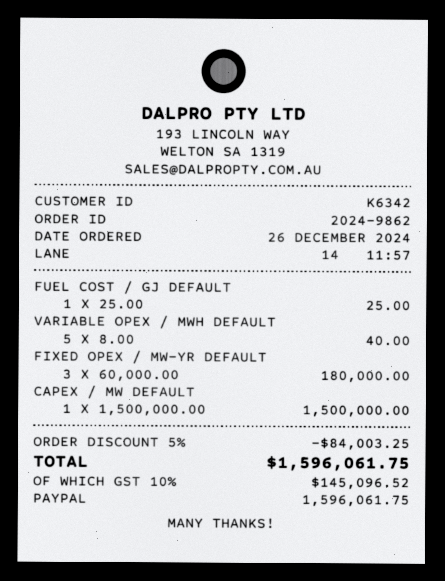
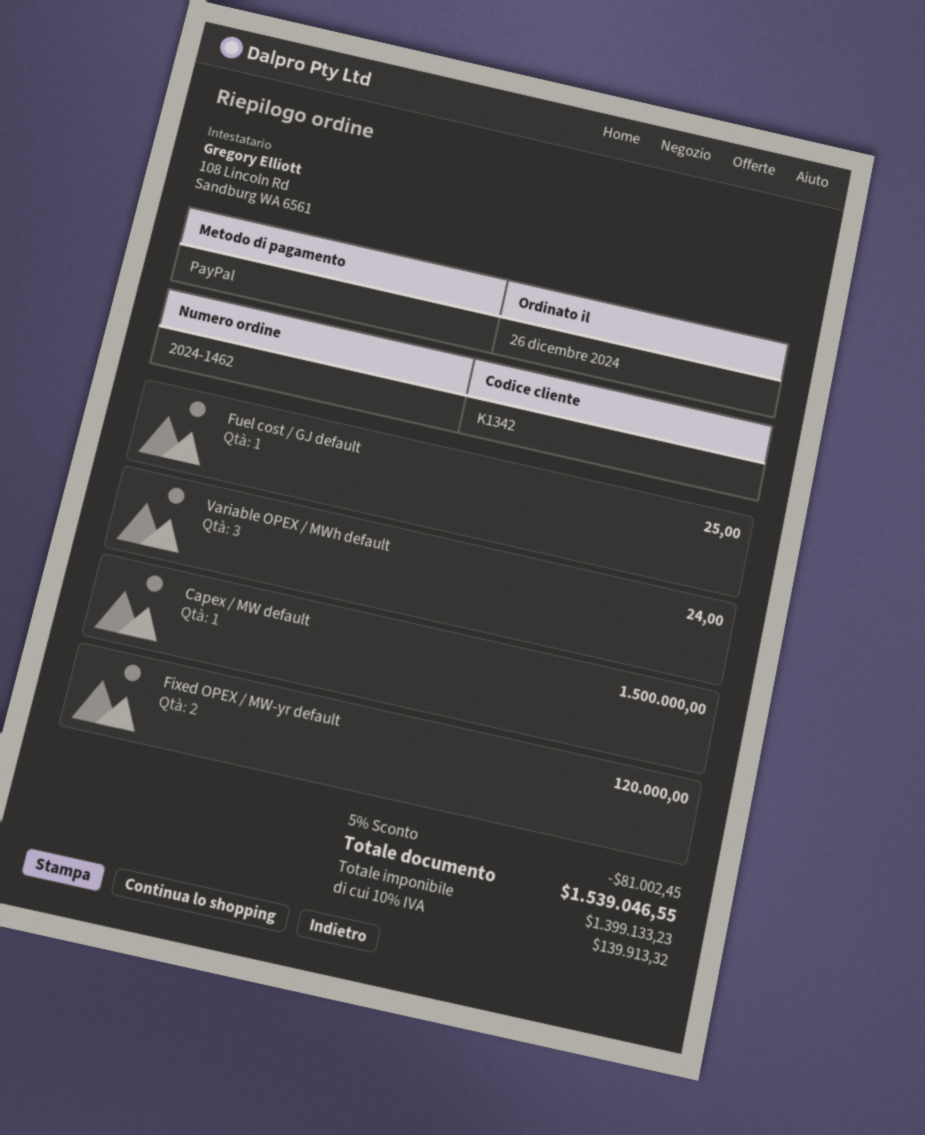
order number: 2024-9862 -> 2024-1462
customer number: K6342 -> K1342
VARIABLE OPEX / MWH DEFAULT: 5 for 40.00 -> 3 for 24.00
FIXED OPEX / MW-YR DEFAULT: 3 for 180000.00 -> 2 for 120000.00
discount: 5% = 84003.25 -> 5% = 81002.45
tax: 10% = 145096.52 -> 10% = 139913.32
total: 1596061.75 -> 1539046.55

